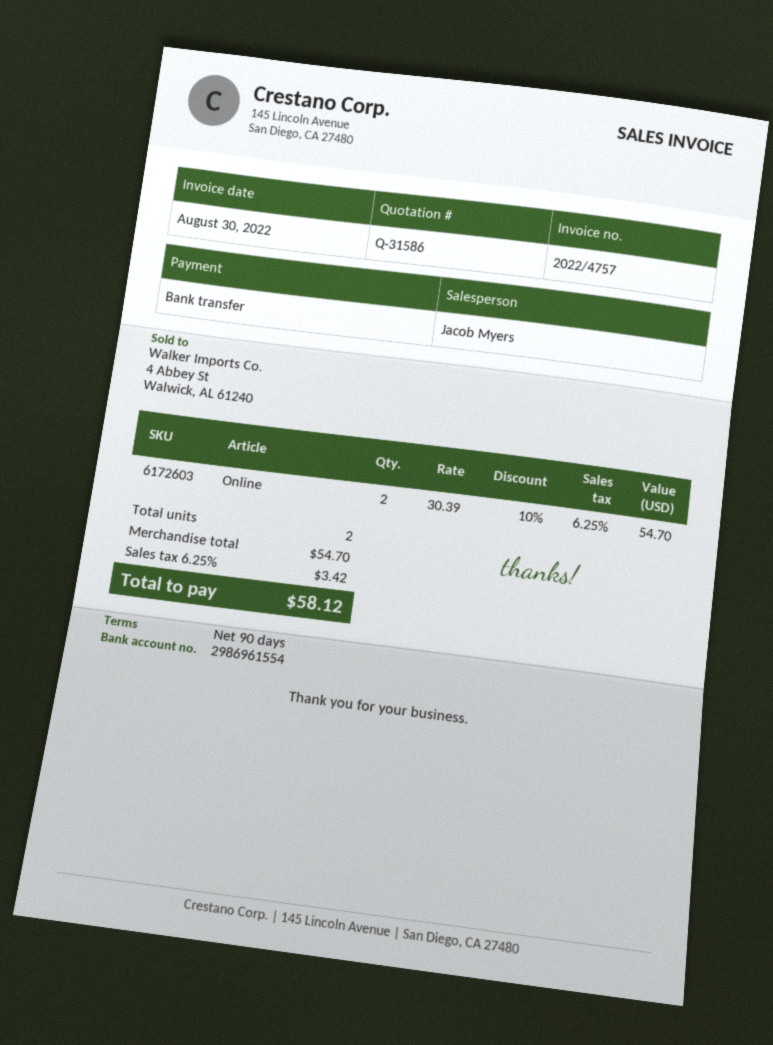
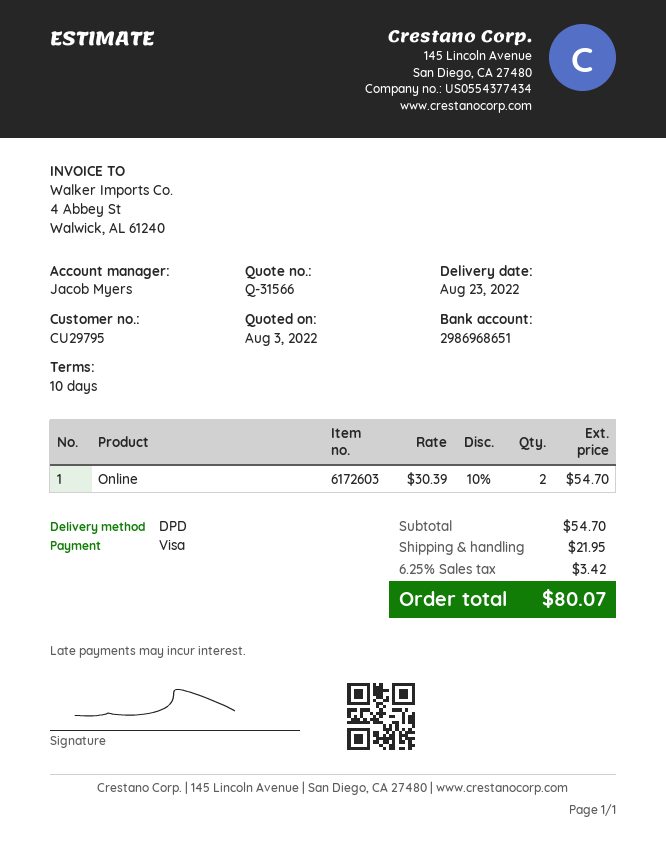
quote number: Q-31586 -> Q-31566
payment terms: 90 days -> 10 days
payment method: bank transfer -> Visa
bank account: 2986961554 -> 2986968651
shipping: none -> 21.95
total: 58.12 -> 80.07

